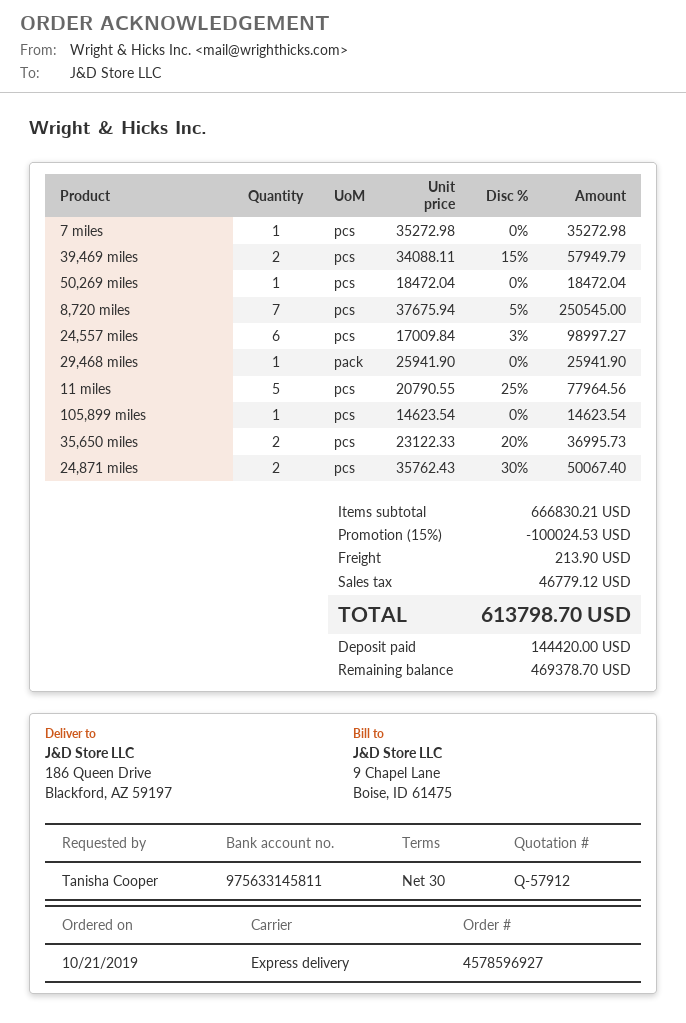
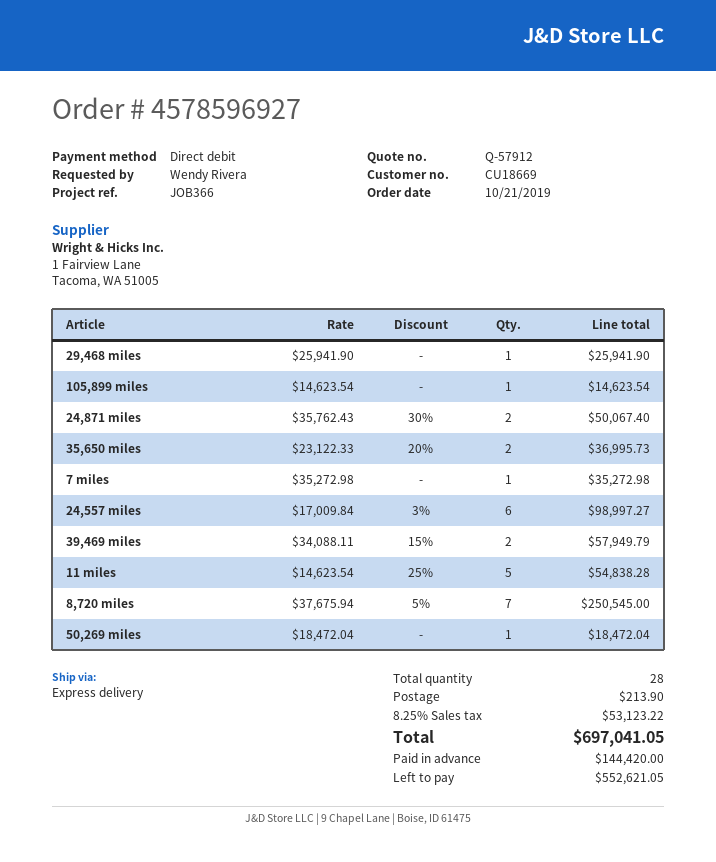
ordered by: Tanisha Cooper -> Wendy Rivera
11 miles: 5 x 20790.55 - 25% = 77964.56 -> 5 x 14623.54 - 25% = 54838.28
discount: 15% = 100024.53 -> none
tax: 46779.12 -> 53123.22
total: 613798.70 -> 697041.05
balance: 469378.70 -> 552621.05

